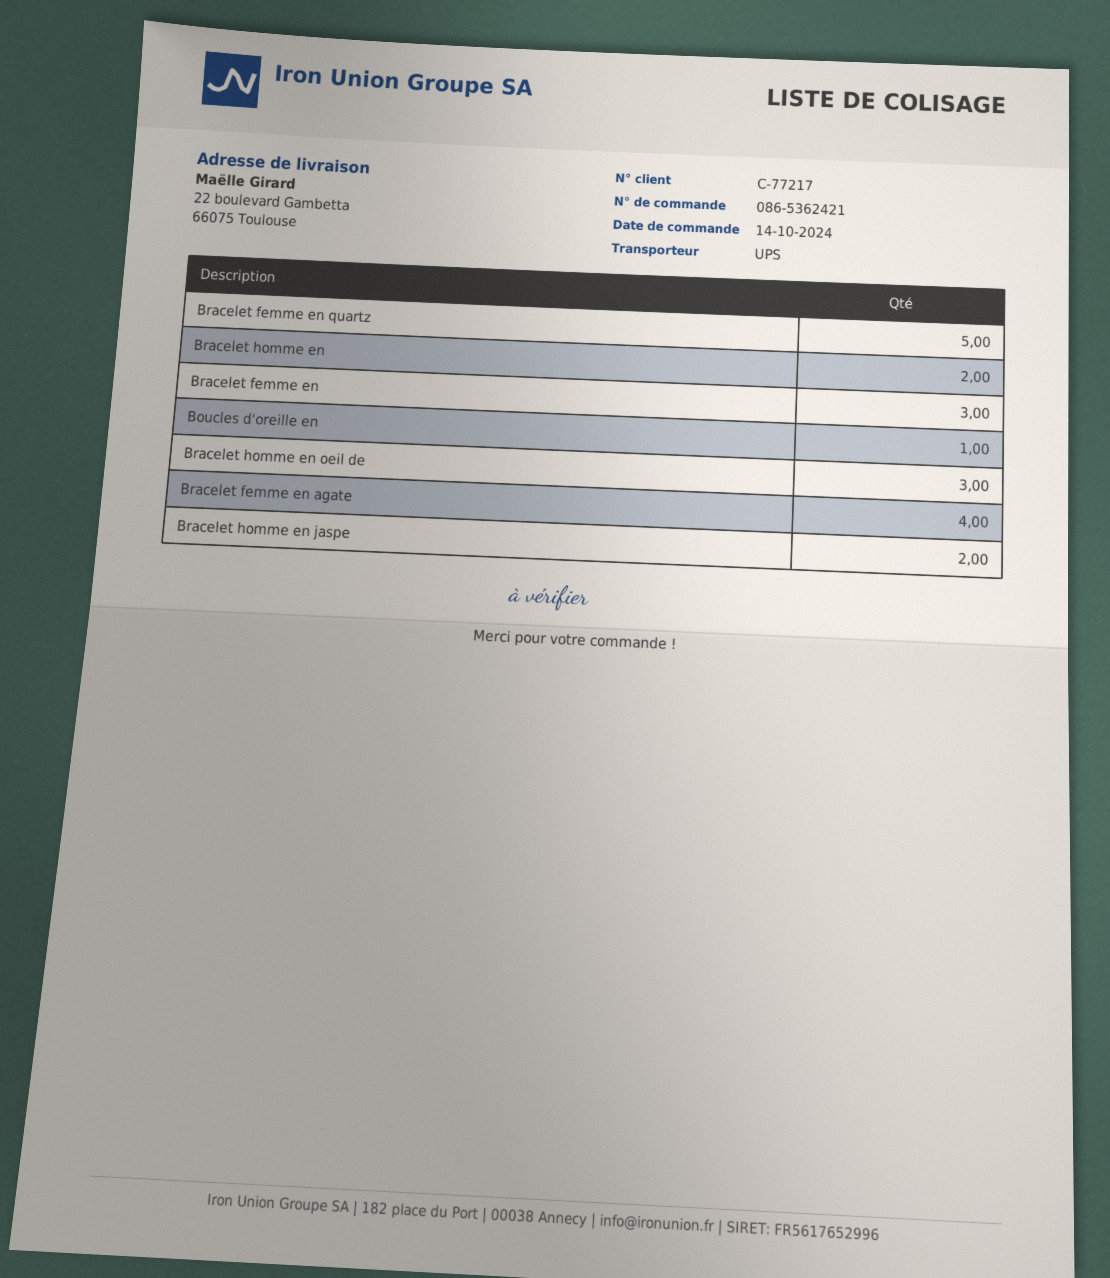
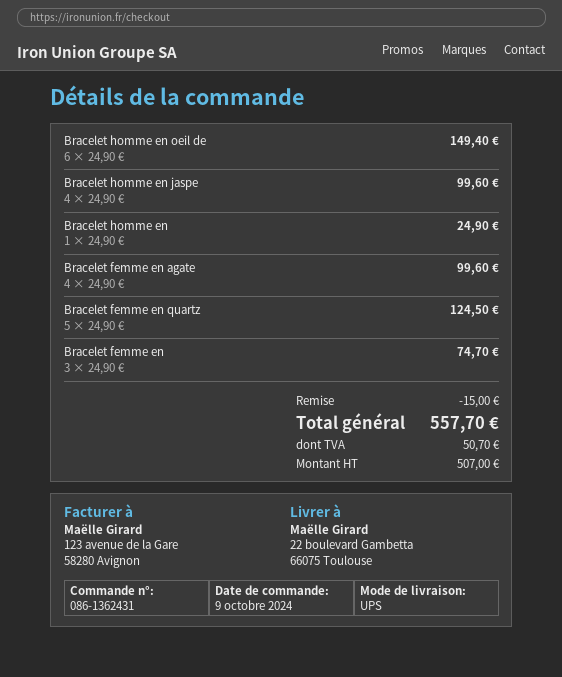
order number: 086-5362421 -> 086-1362431
order date: 2024-10-14 -> 2024-10-09
Bracelet homme en: 2 -> 1
Boucles d'oreille en: 1 -> none
Bracelet homme en oeil de: 3 -> 6
Bracelet homme en jaspe: 2 -> 4

